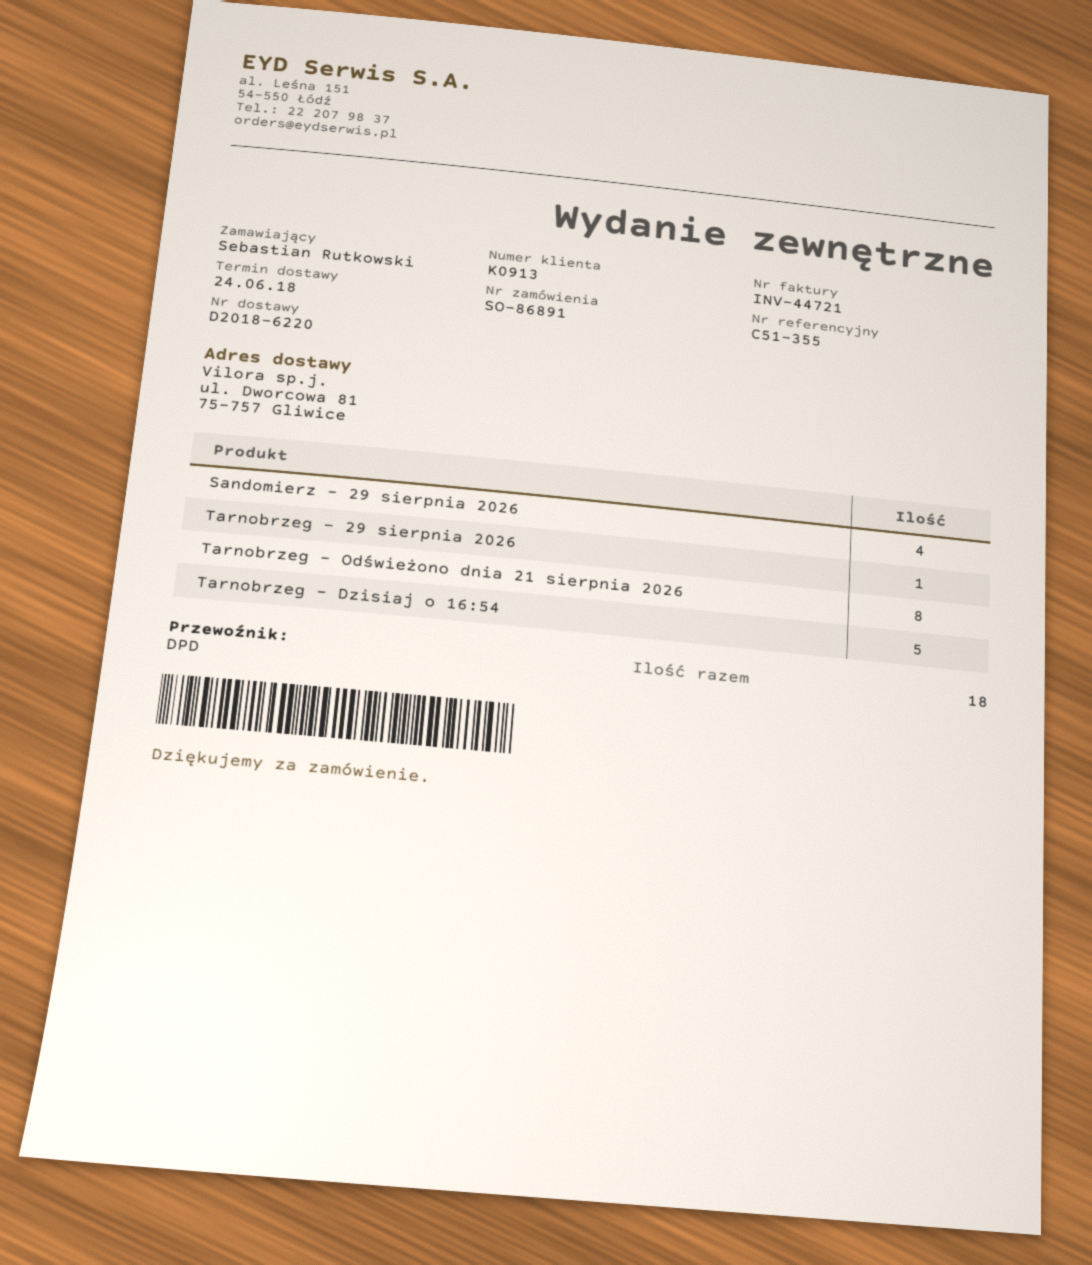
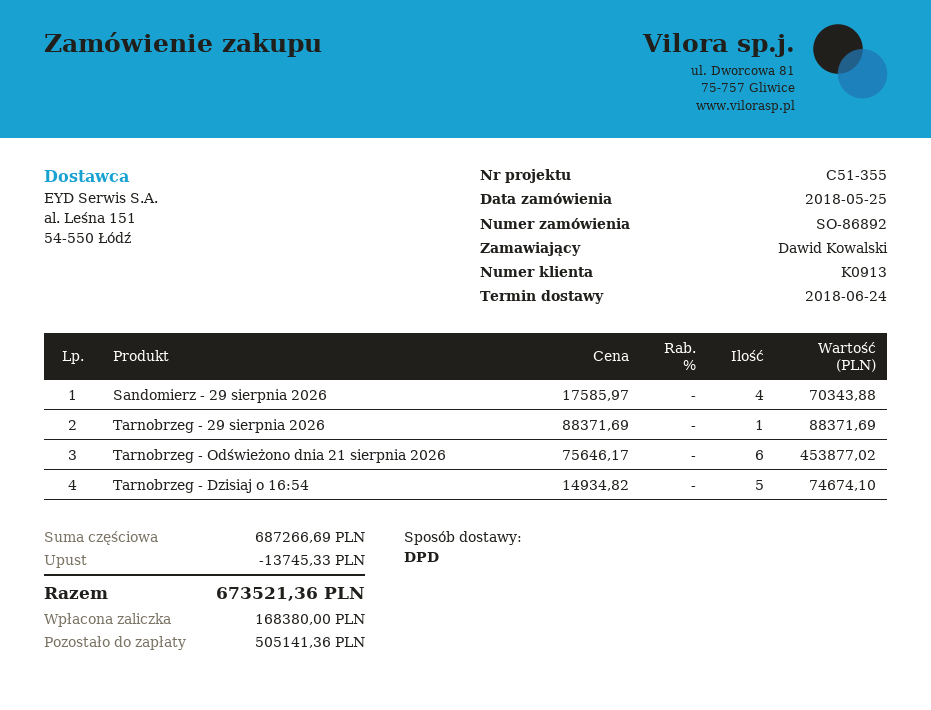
order number: SO-86891 -> SO-86892
ordered by: Sebastian Rutkowski -> Dawid Kowalski
Tarnobrzeg - Odświeżono dnia 21 sierpnia 2026: 8 -> 6

